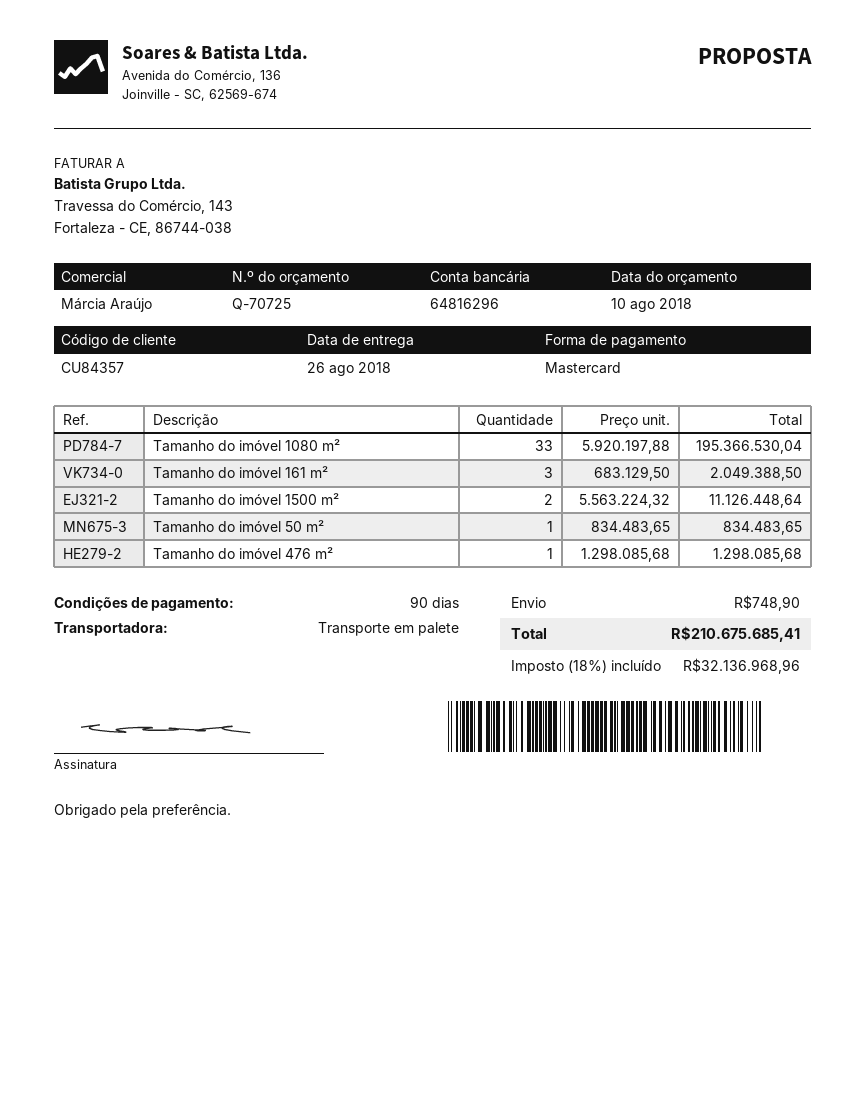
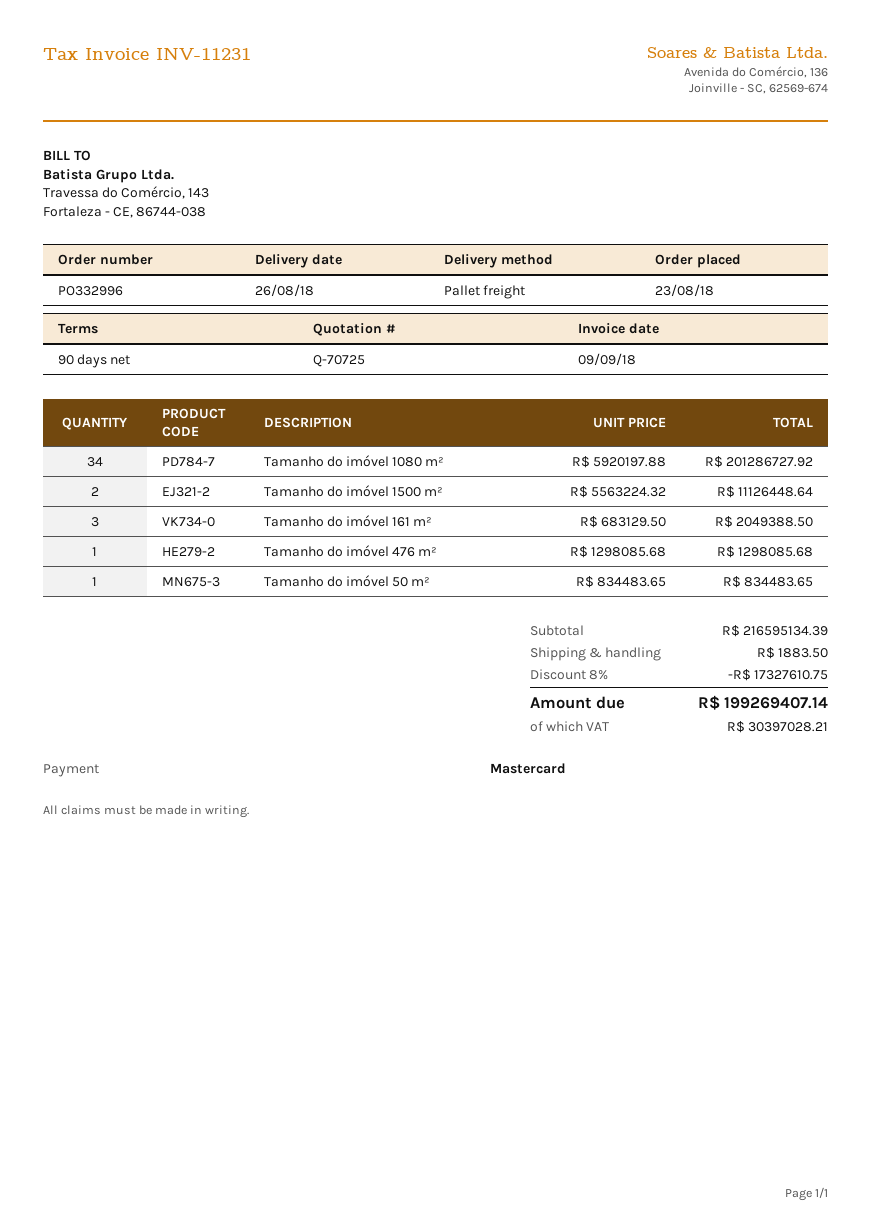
Tamanho do imóvel 1080 m²: 33 x 5920197.88 = 195366530.04 -> 34 x 5920197.88 = 201286727.92
discount: none -> 8% = 17327610.75
shipping: 748.90 -> 1883.50
tax: 32136968.96 -> 30397028.21
total: 210675685.41 -> 199269407.14

